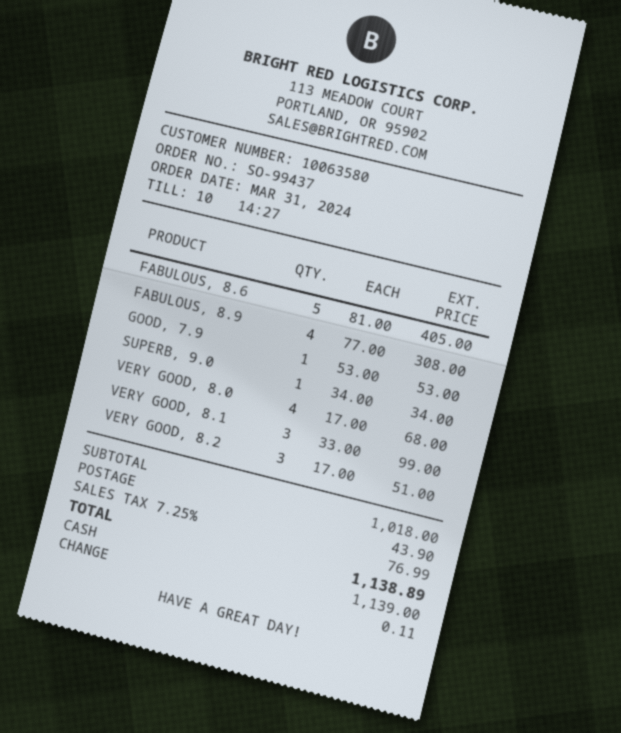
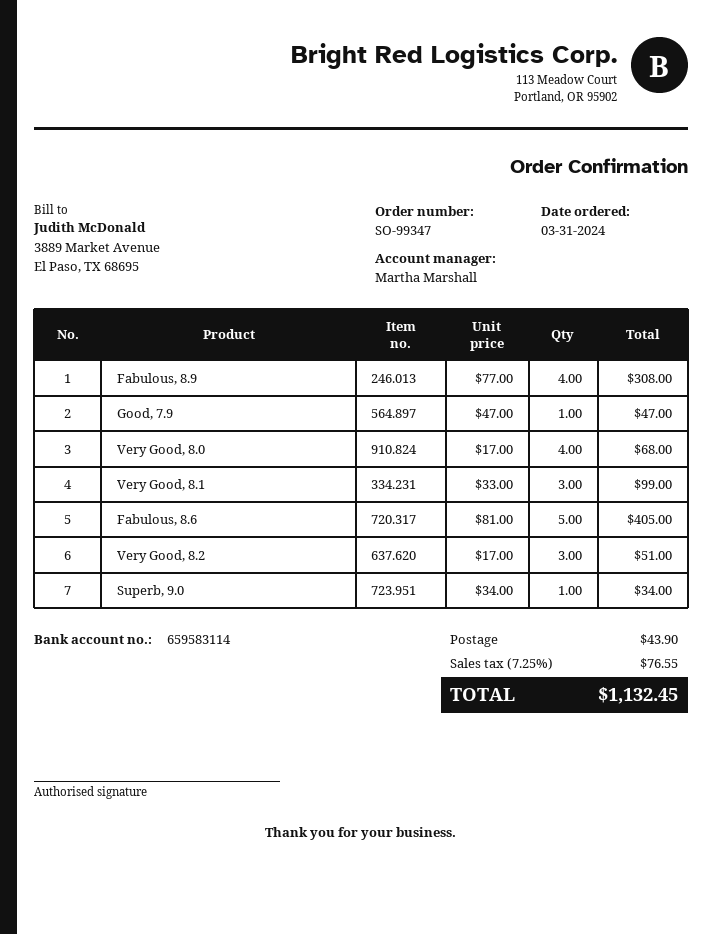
order number: SO-99437 -> SO-99347
GOOD, 7.9: 1 x 53.00 = 53.00 -> 1 x 47.00 = 47.00
tax: 7.25% = 76.99 -> 7.25% = 76.55
total: 1138.89 -> 1132.45

